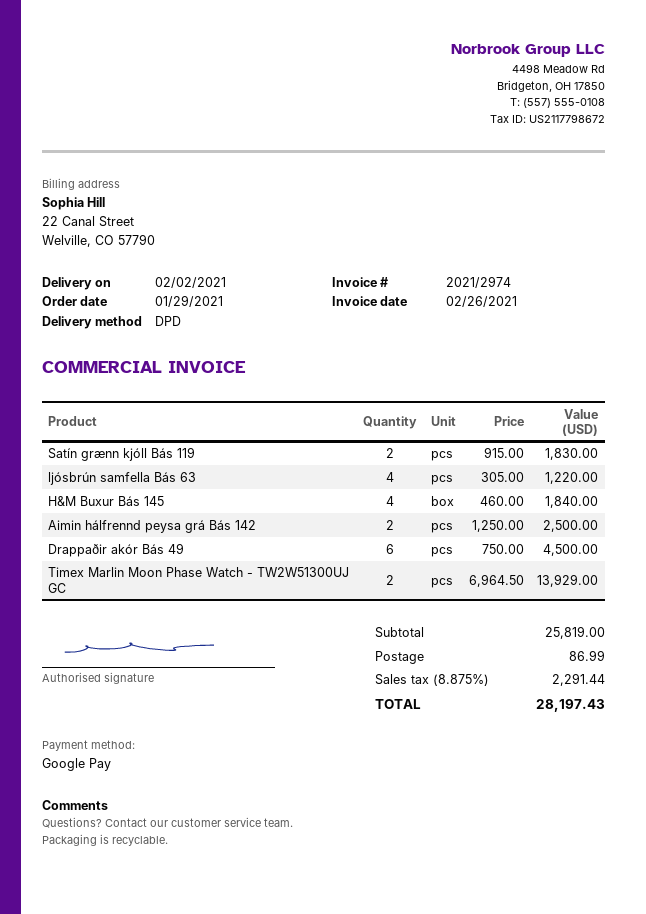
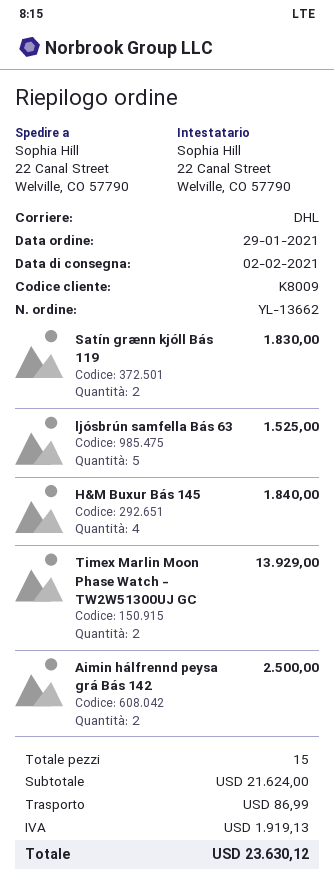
shipping method: DPD -> DHL
ljósbrún samfella Bás 63: 4 for 1220.00 -> 5 for 1525.00
Drappaðir akór Bás 49: 6 for 4500.00 -> none
subtotal: 25819.00 -> 21624.00
tax: 2291.44 -> 1919.13
total: 28197.43 -> 23630.12

